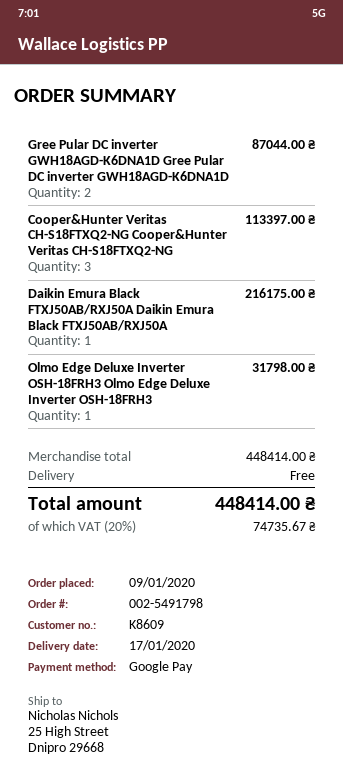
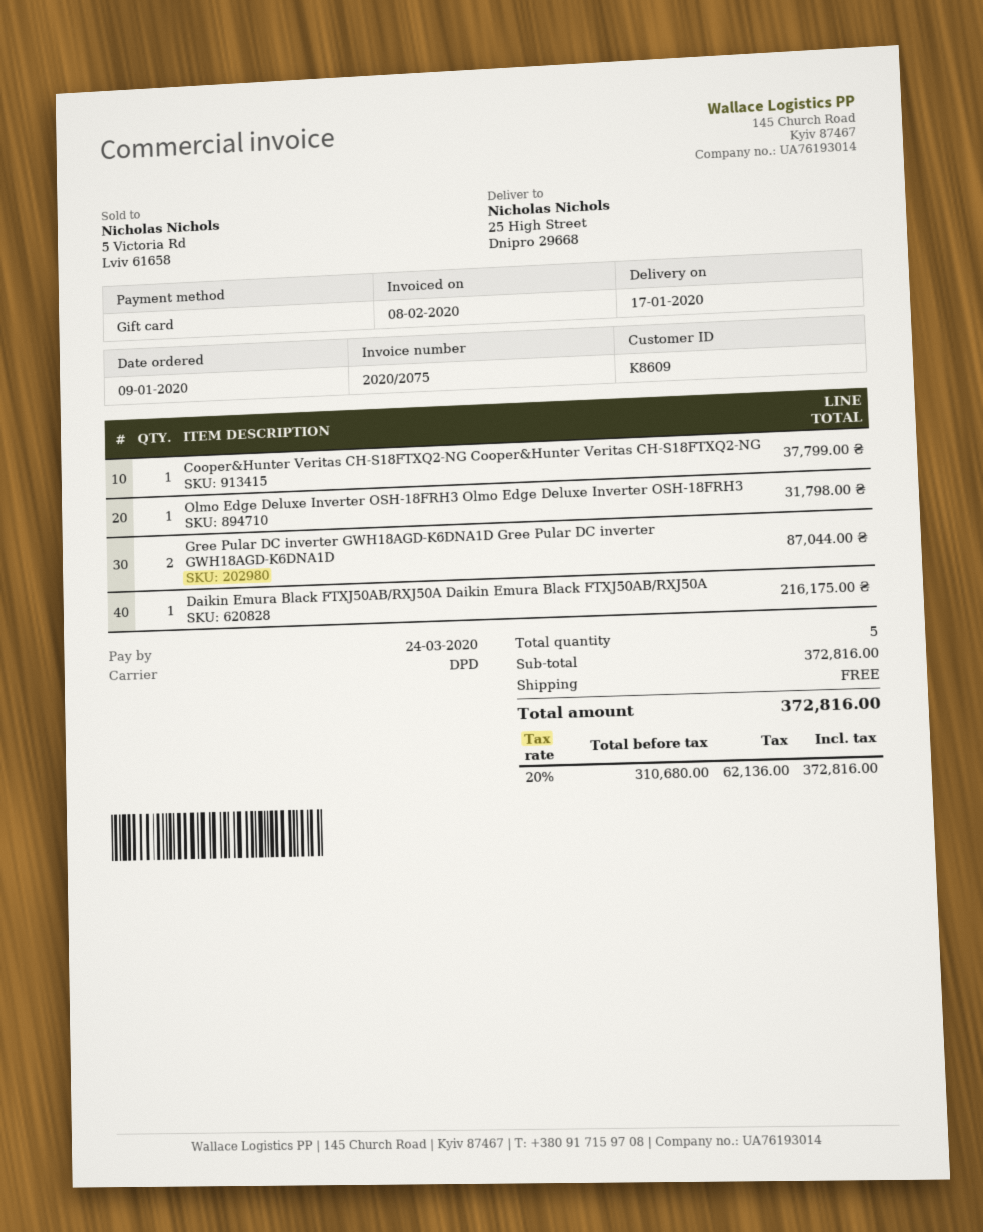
payment method: Google Pay -> gift card
Cooper&Hunter Veritas CH-S18FTXQ2-NG Cooper&Hunter Veritas CH-S18FTXQ2-NG: 3 for 113397.00 -> 1 for 37799.00
subtotal: 448414.00 -> 372816.00
tax: 20% = 74735.67 -> 20% = 62136.00
total: 448414.00 -> 372816.00

